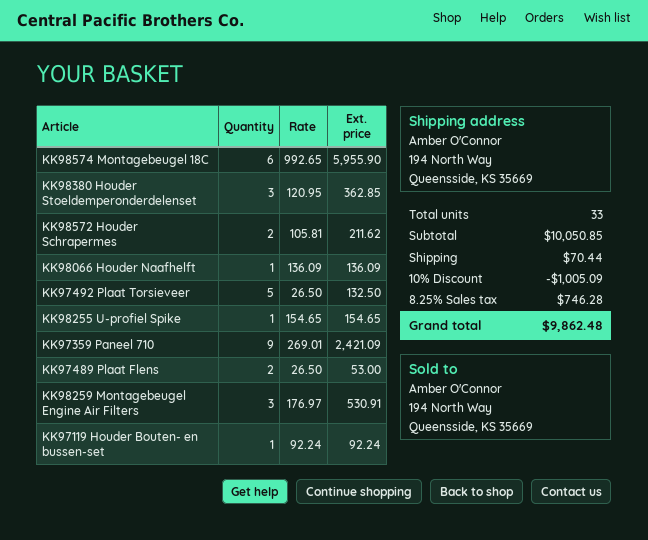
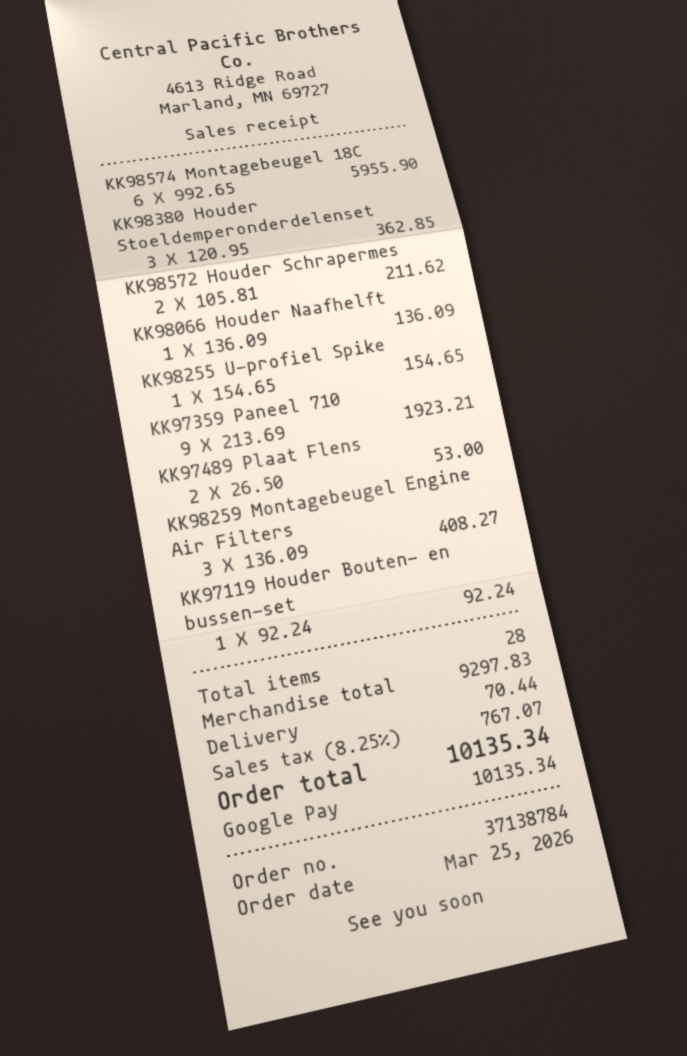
KK97492 Plaat Torsieveer: 5 x 26.50 = 132.50 -> none
KK97359 Paneel 710: 9 x 269.01 = 2421.09 -> 9 x 213.69 = 1923.21
KK98259 Montagebeugel Engine Air Filters: 3 x 176.97 = 530.91 -> 3 x 136.09 = 408.27
total quantity: 33 -> 28
subtotal: 10050.85 -> 9297.83
discount: 10% = 1005.09 -> none
tax: 8.25% = 746.28 -> 8.25% = 767.07
total: 9862.48 -> 10135.34

